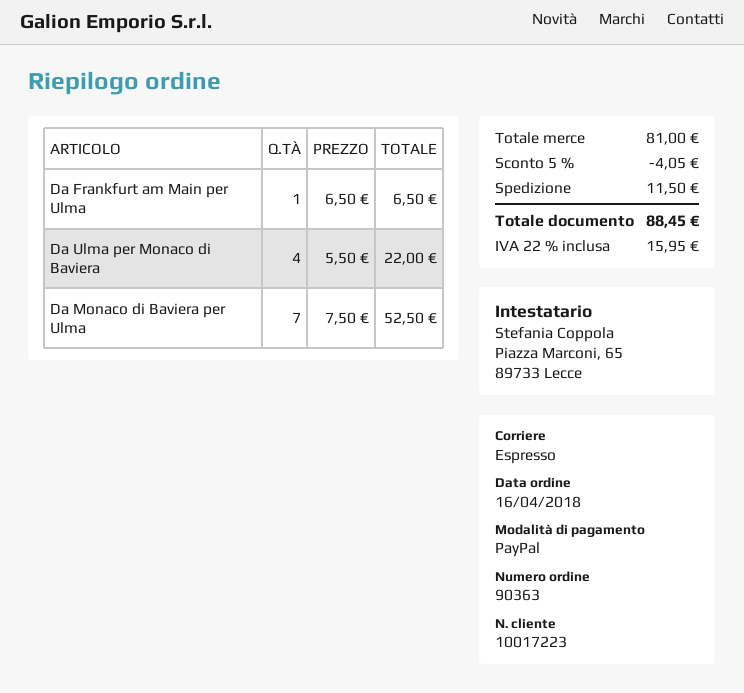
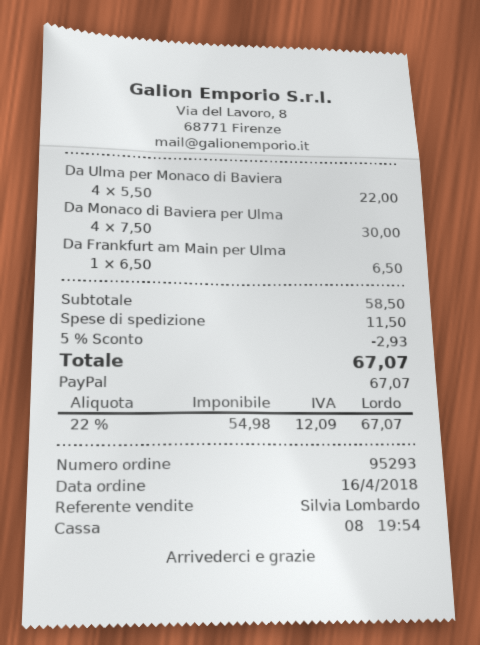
order number: 90363 -> 95293
Da Monaco di Baviera per Ulma: 7 x 7.50 = 52.50 -> 4 x 7.50 = 30.00
subtotal: 81.00 -> 58.50
discount: 5% = 4.05 -> 5% = 2.93
tax: 22% = 15.95 -> 22% = 12.09
total: 88.45 -> 67.07

